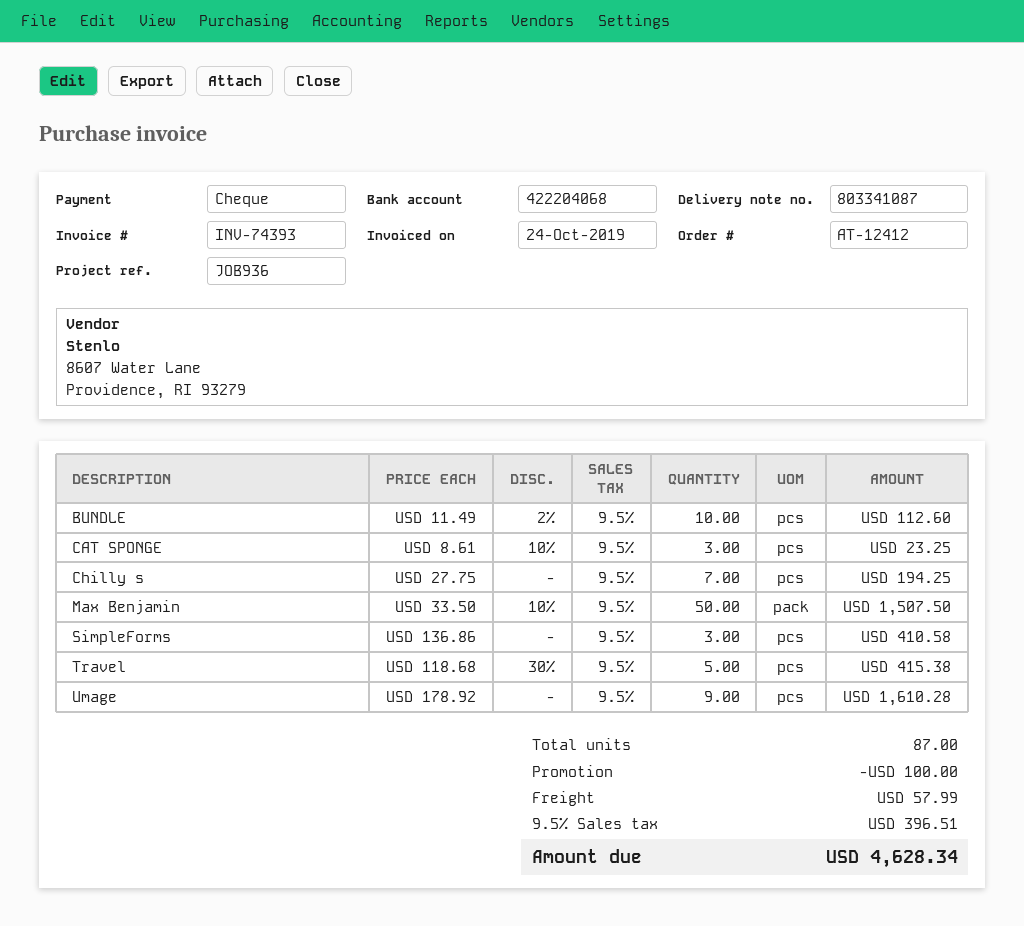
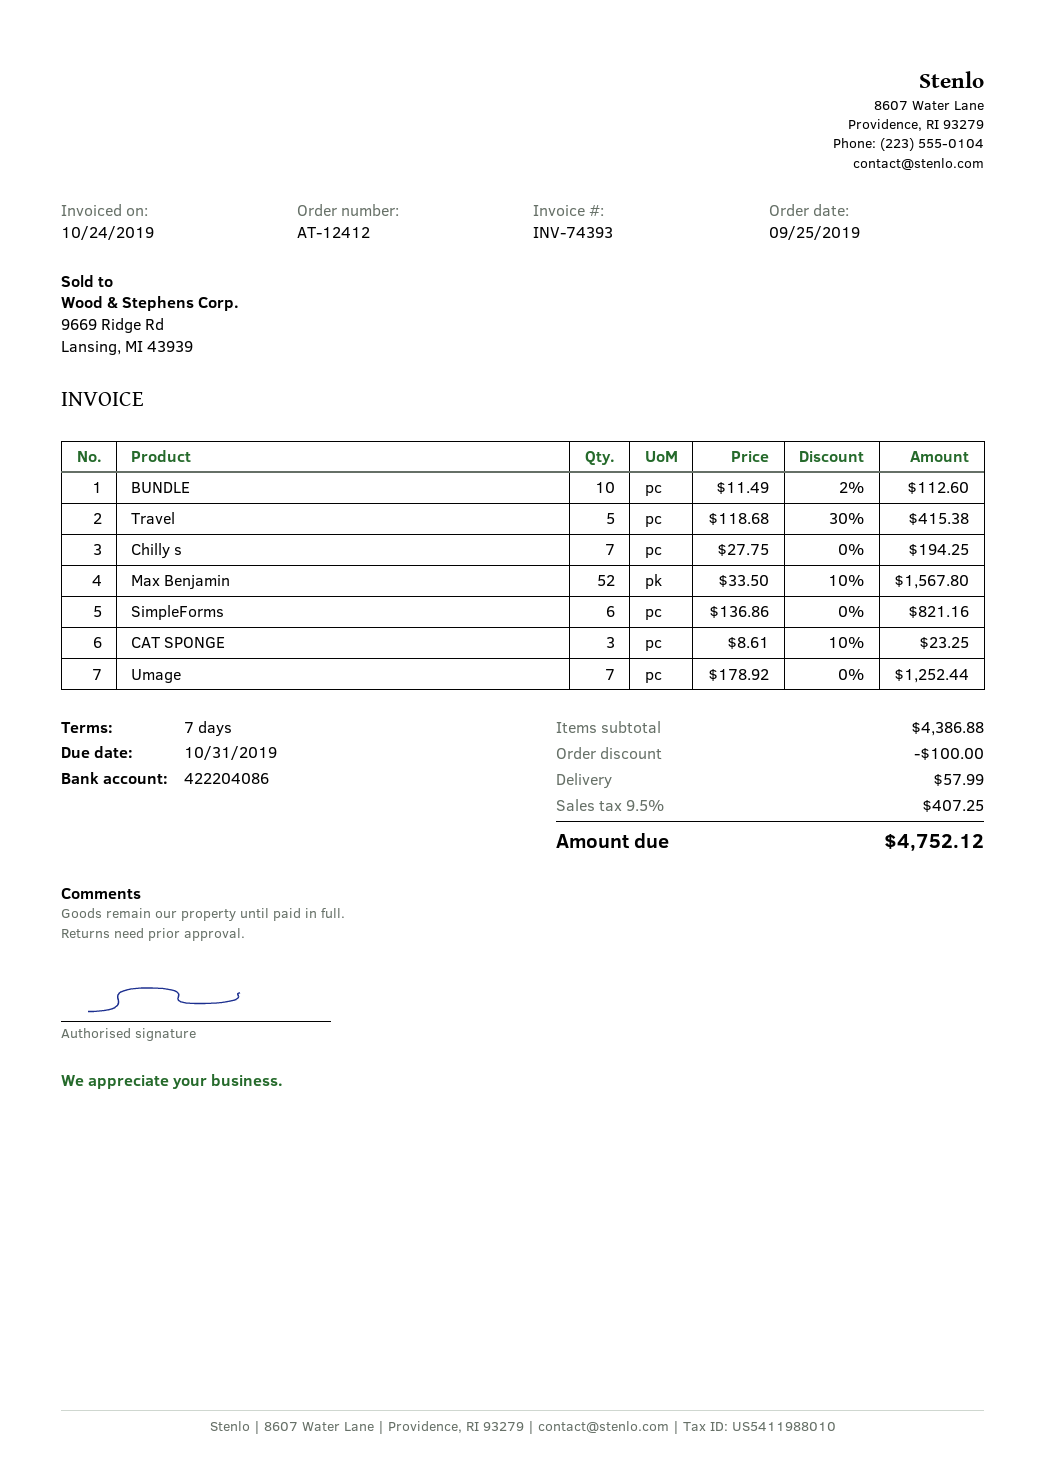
bank account: 422204068 -> 422204086
Max Benjamin: 50 x 33.50 - 10% = 1507.50 -> 52 x 33.50 - 10% = 1567.80
SimpleForms: 3 x 136.86 = 410.58 -> 6 x 136.86 = 821.16
Umage: 9 x 178.92 = 1610.28 -> 7 x 178.92 = 1252.44
tax: 9.5% = 396.51 -> 9.5% = 407.25
total: 4628.34 -> 4752.12

